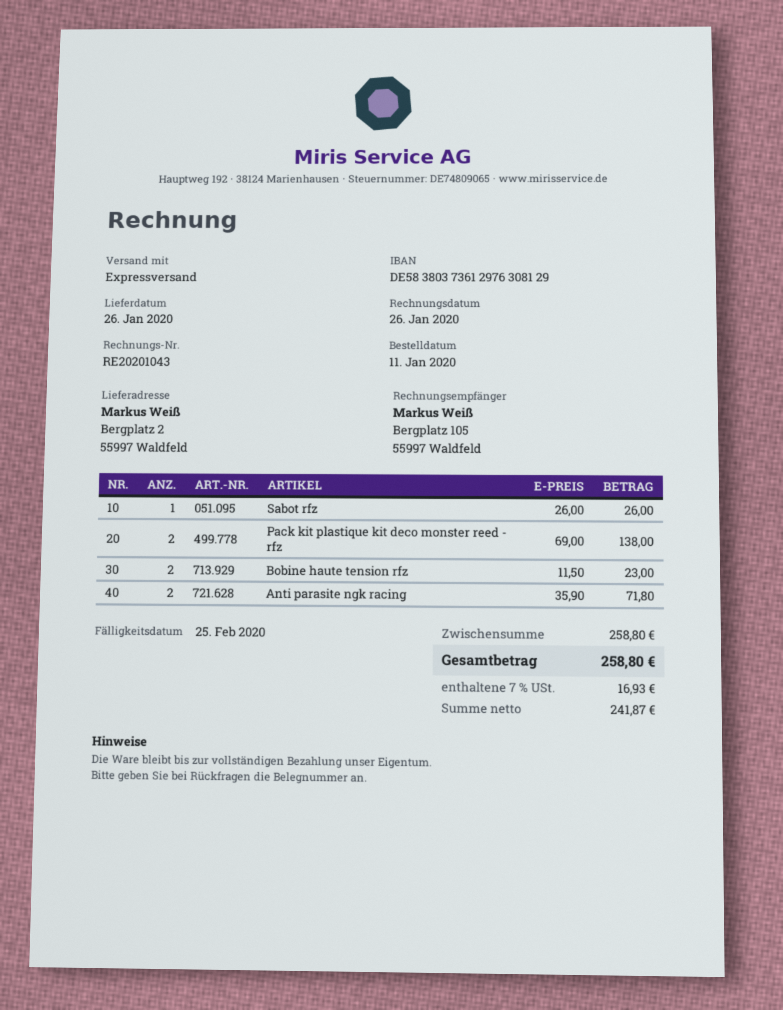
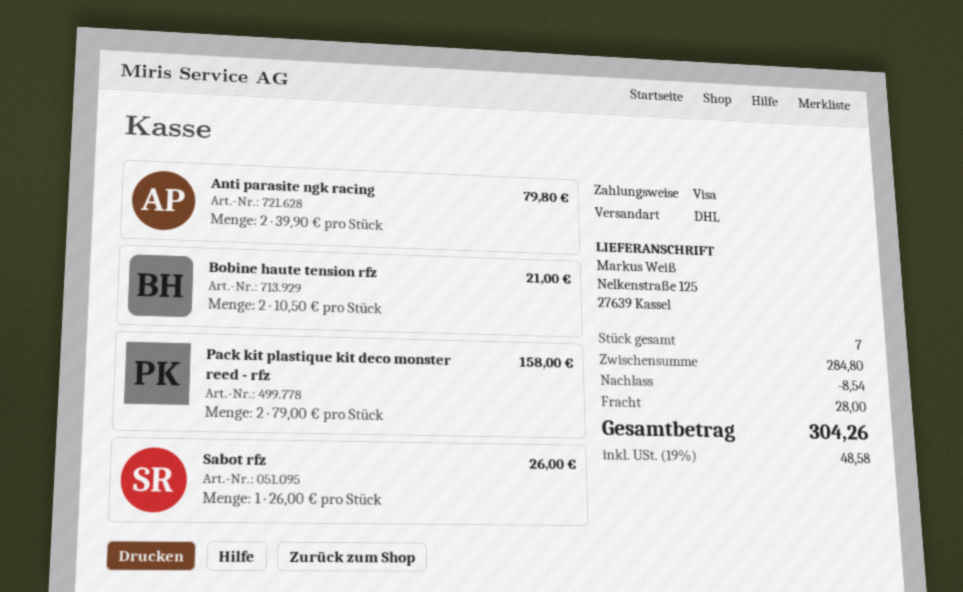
shipping method: express -> DHL
ship to: Bergplatz 2, 55997 Waldfeld -> Nelkenstraße 125, 27639 Kassel
Pack kit plastique kit deco monster reed - rfz: 2 x 69.00 = 138.00 -> 2 x 79.00 = 158.00
Bobine haute tension rfz: 2 x 11.50 = 23.00 -> 2 x 10.50 = 21.00
Anti parasite ngk racing: 2 x 35.90 = 71.80 -> 2 x 39.90 = 79.80
subtotal: 258.80 -> 284.80
discount: none -> 8.54
shipping: none -> 28.00
tax: 7% = 16.93 -> 19% = 48.58
total: 258.80 -> 304.26

